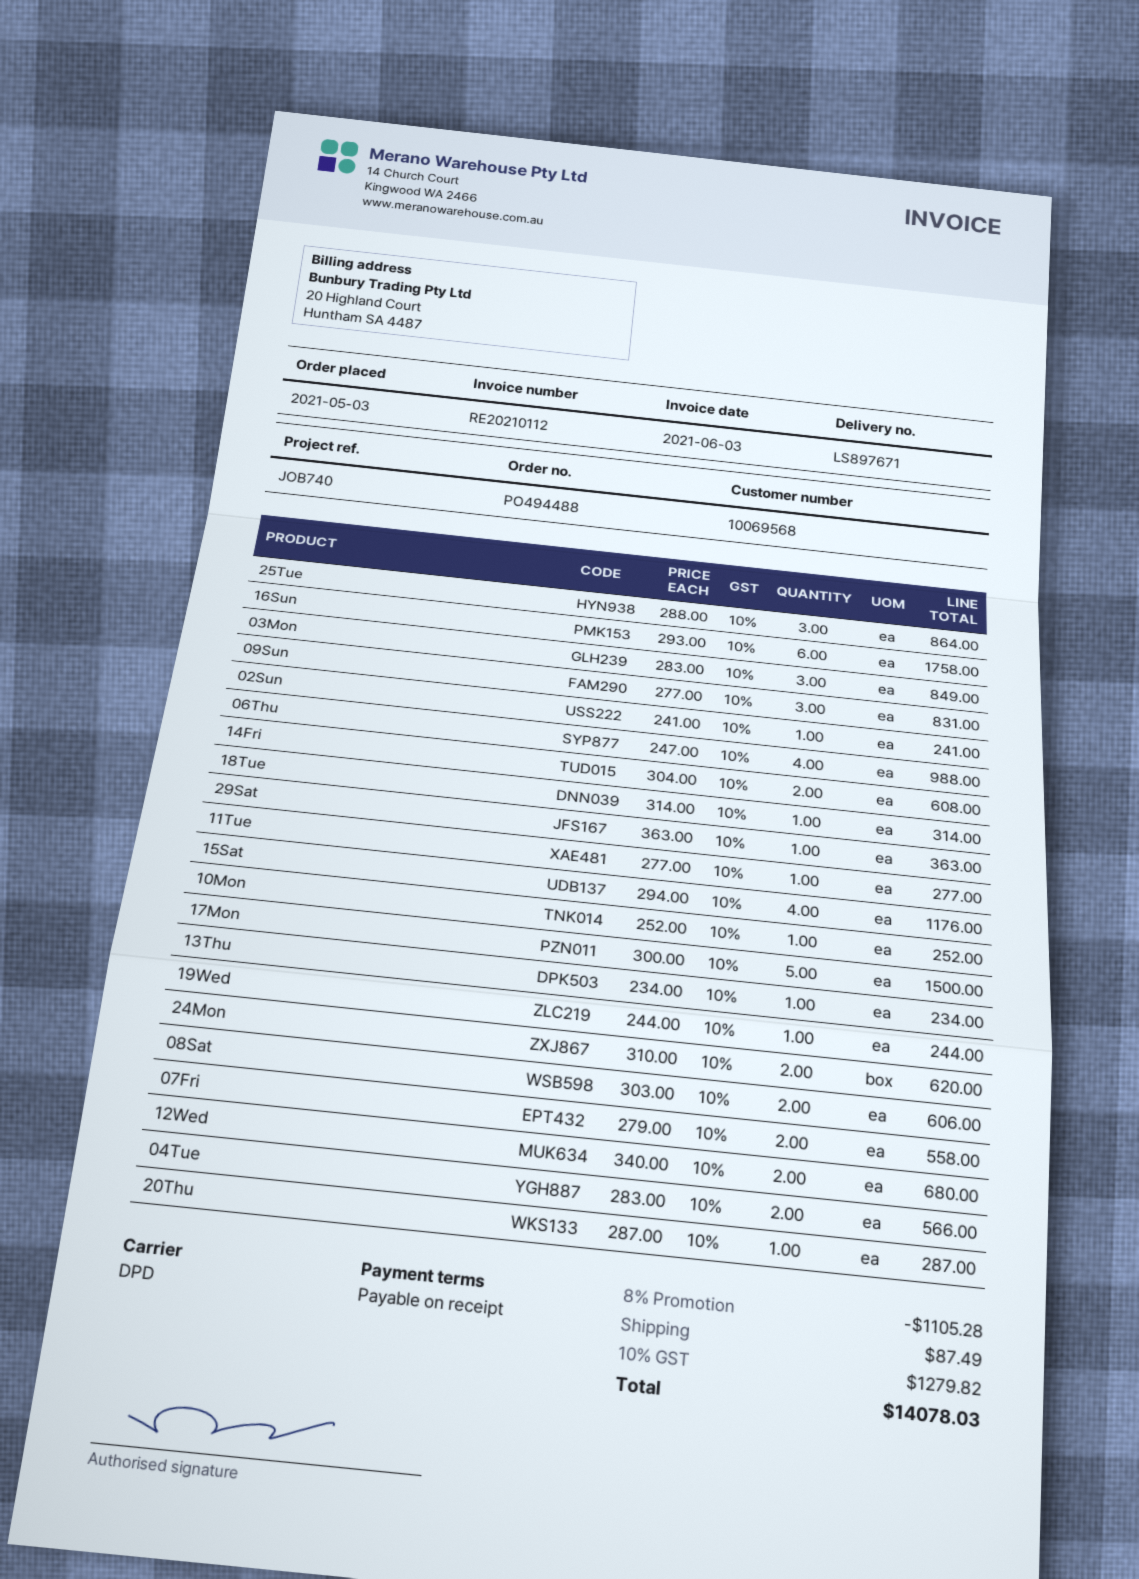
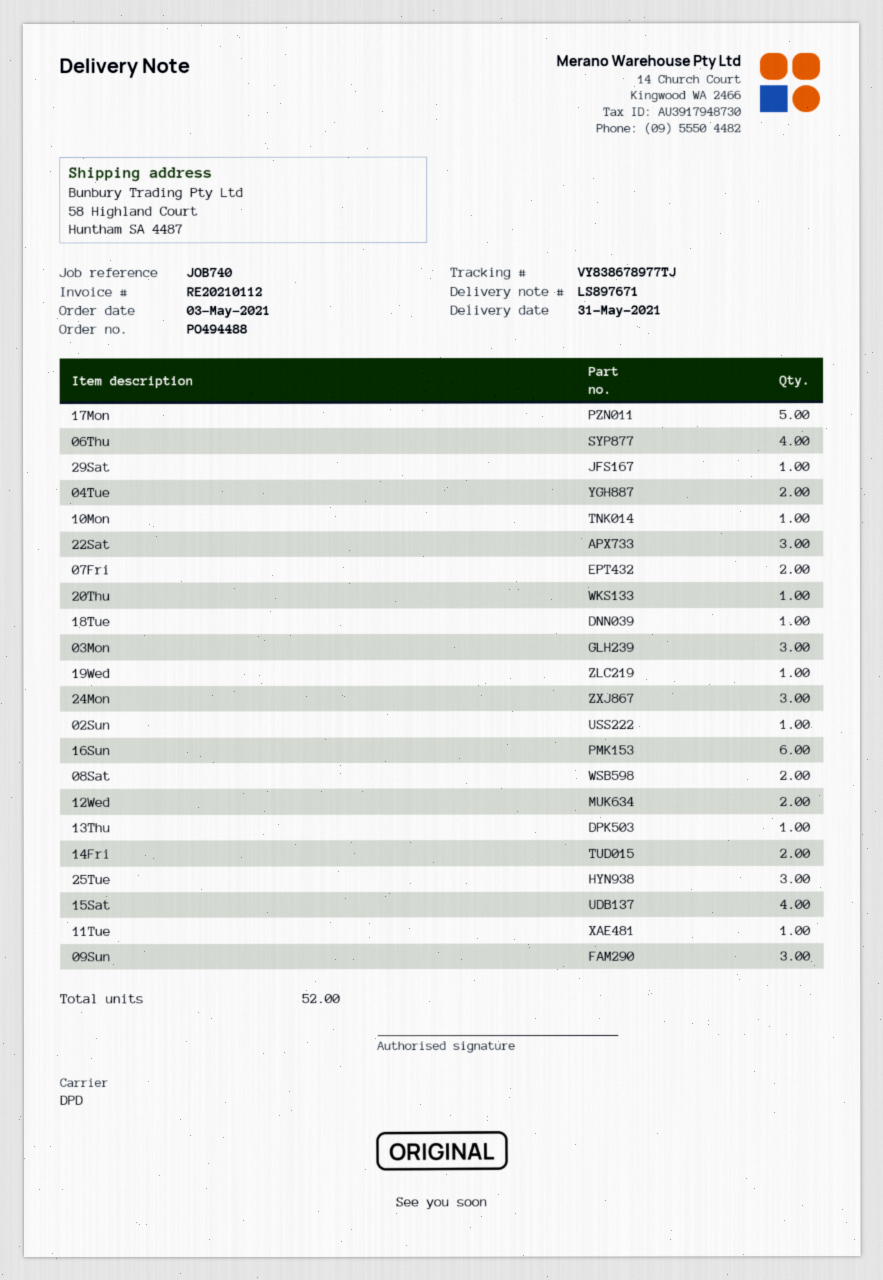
24Mon: 2 -> 3
22Sat: none -> 3

